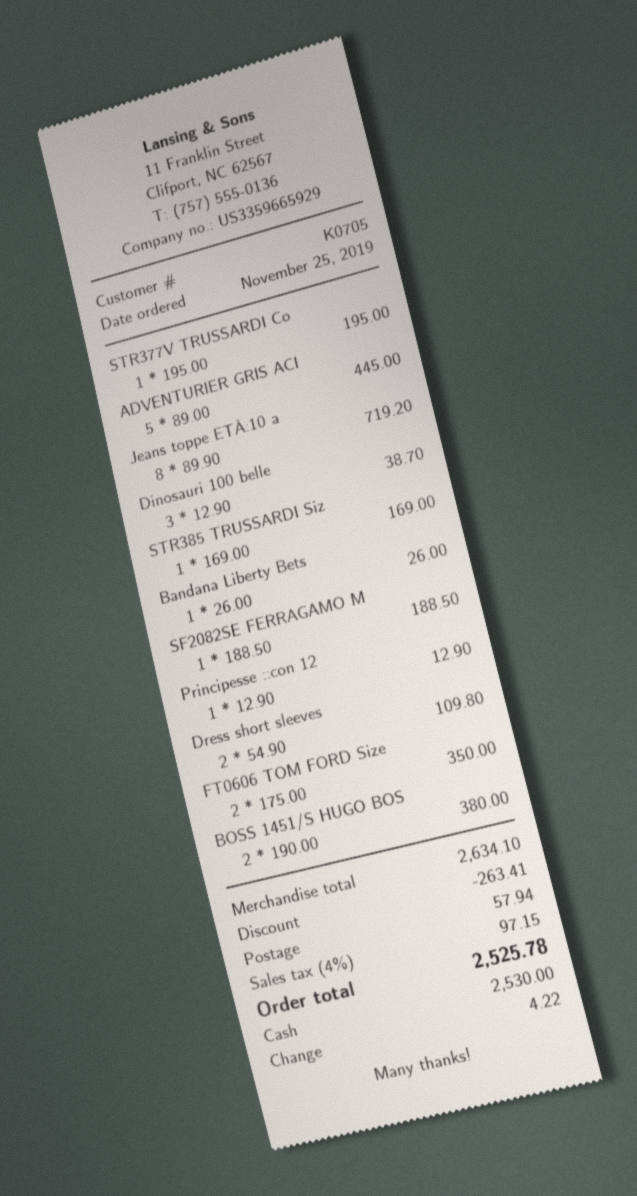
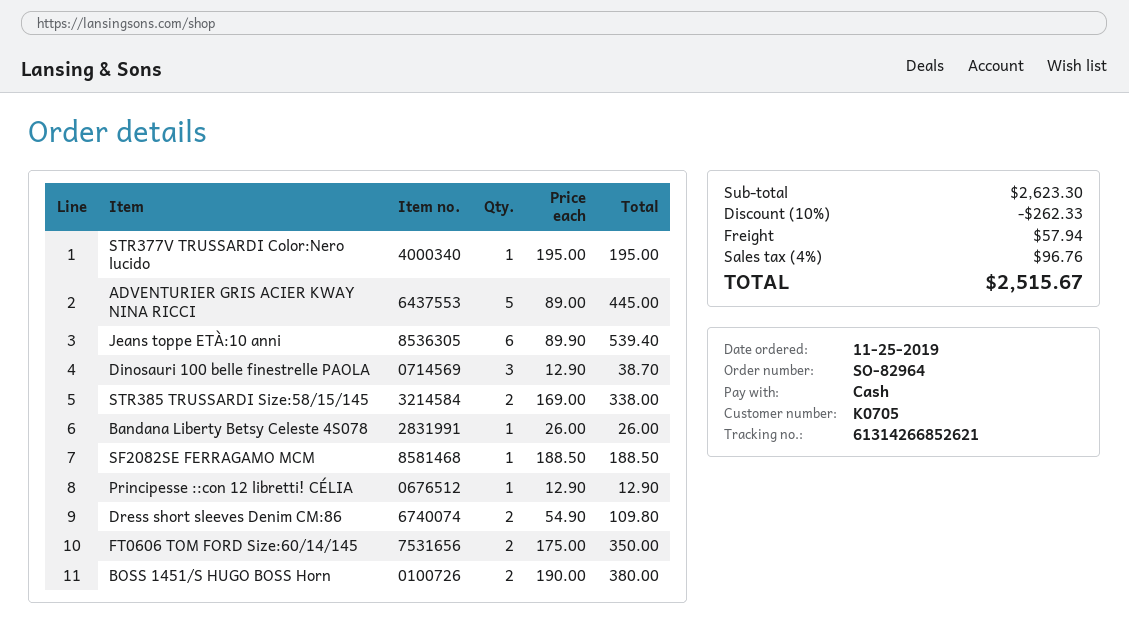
Jeans toppe ETÀ:10 a: 8 x 89.90 = 719.20 -> 6 x 89.90 = 539.40
STR385 TRUSSARDI Siz: 1 x 169.00 = 169.00 -> 2 x 169.00 = 338.00
subtotal: 2634.10 -> 2623.30
discount: 263.41 -> 262.33
tax: 4% = 97.15 -> 4% = 96.76
total: 2525.78 -> 2515.67

